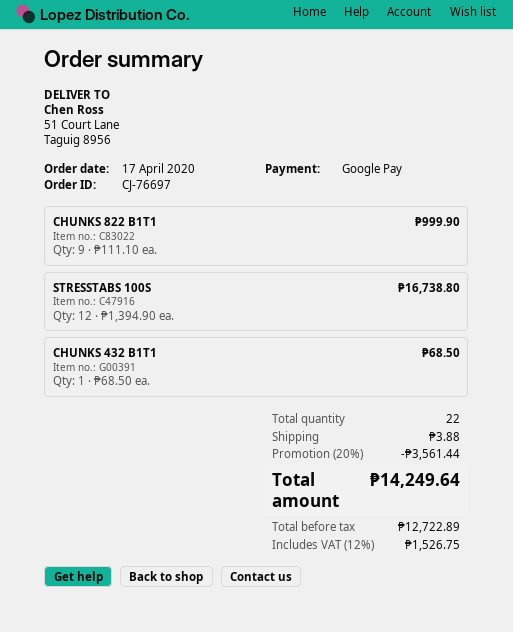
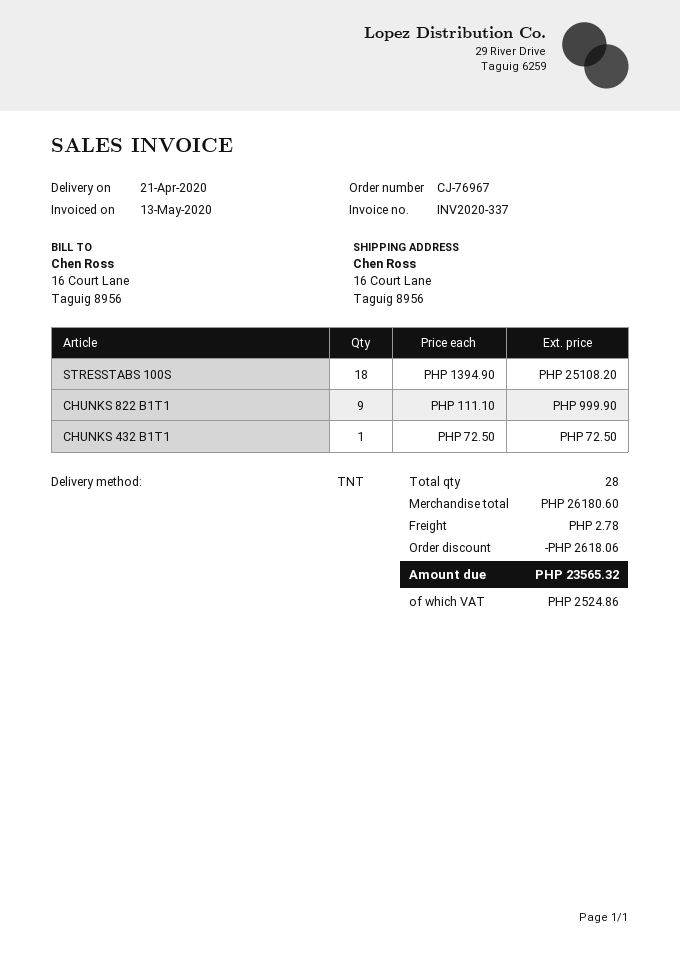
order number: CJ-76697 -> CJ-76967
ship to: 51 Court Lane, Taguig 8956 -> 16 Court Lane, Taguig 8956
STRESSTABS 100S: 12 x 1394.90 = 16738.80 -> 18 x 1394.90 = 25108.20
CHUNKS 432 B1T1: 1 x 68.50 = 68.50 -> 1 x 72.50 = 72.50
total quantity: 22 -> 28
discount: 3561.44 -> 2618.06
shipping: 3.88 -> 2.78
tax: 1526.75 -> 2524.86
total: 14249.64 -> 23565.32

